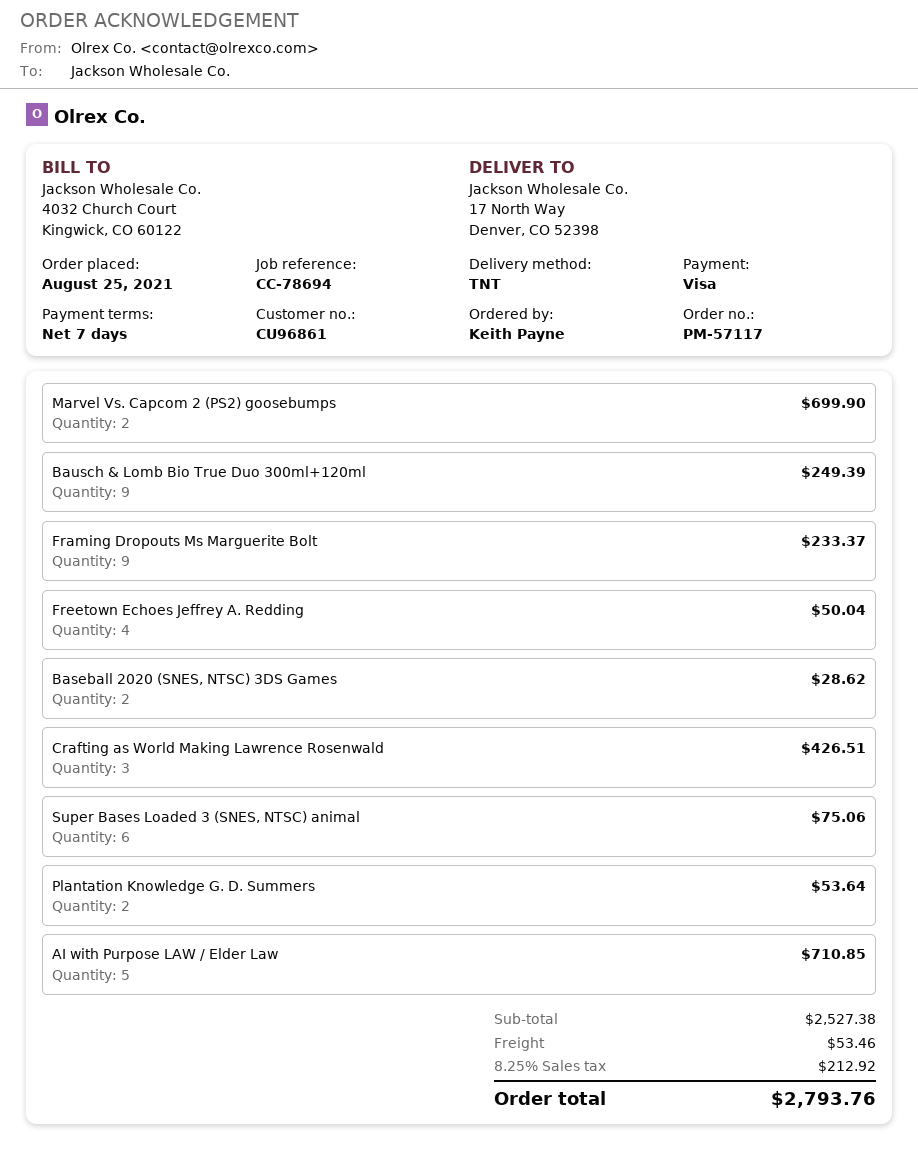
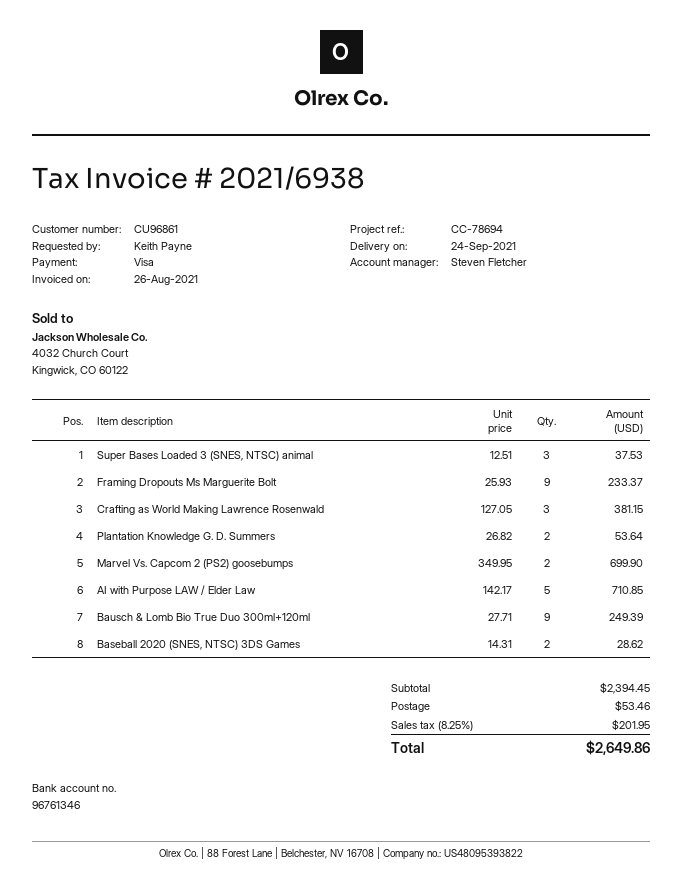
Freetown Echoes Jeffrey A. Redding: 4 for 50.04 -> none
Crafting as World Making Lawrence Rosenwald: 3 for 426.51 -> 3 for 381.15
Super Bases Loaded 3 (SNES, NTSC) animal: 6 for 75.06 -> 3 for 37.53
subtotal: 2527.38 -> 2394.45
tax: 8.25% = 212.92 -> 8.25% = 201.95
total: 2793.76 -> 2649.86

